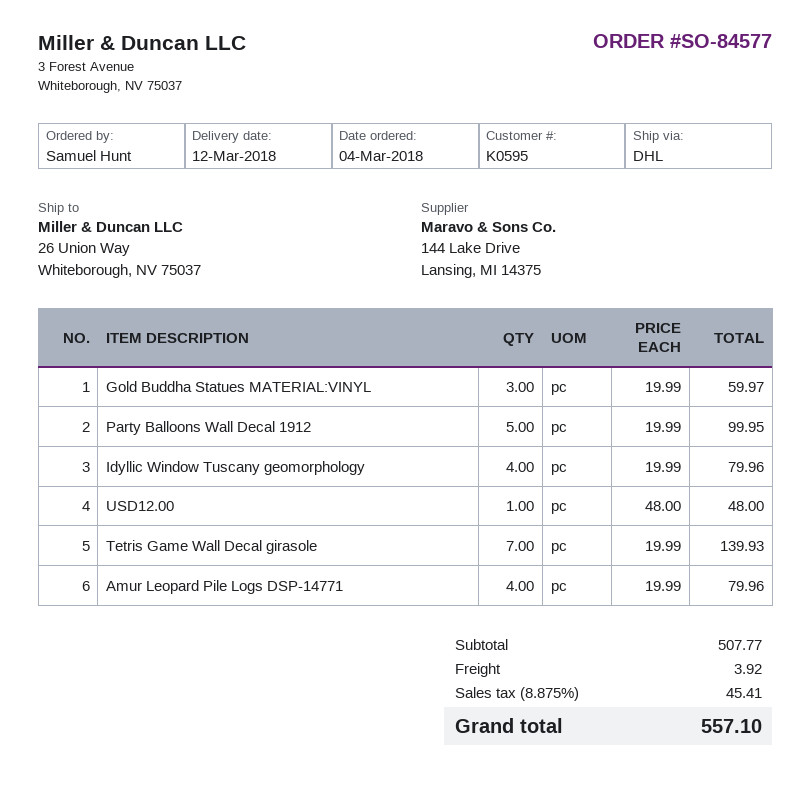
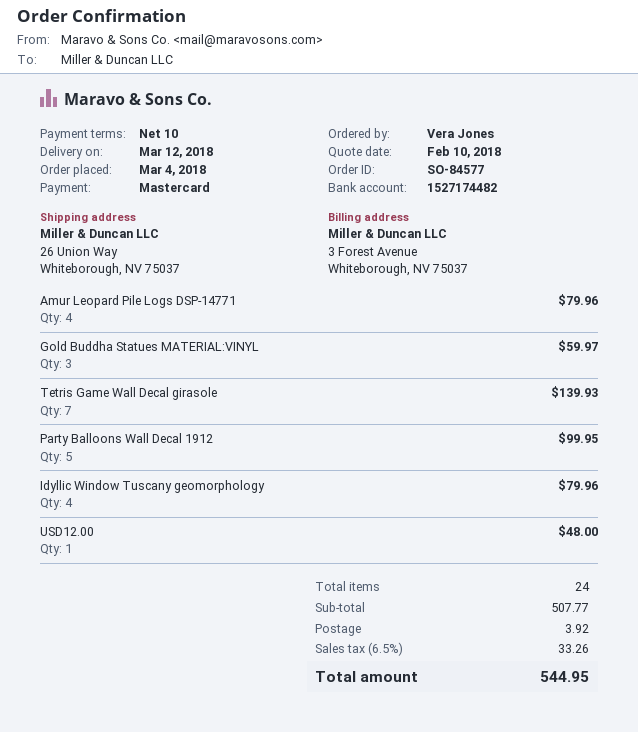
ordered by: Samuel Hunt -> Vera Jones
tax: 8.875% = 45.41 -> 6.5% = 33.26
total: 557.10 -> 544.95

